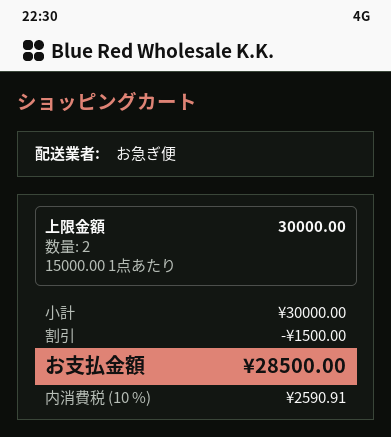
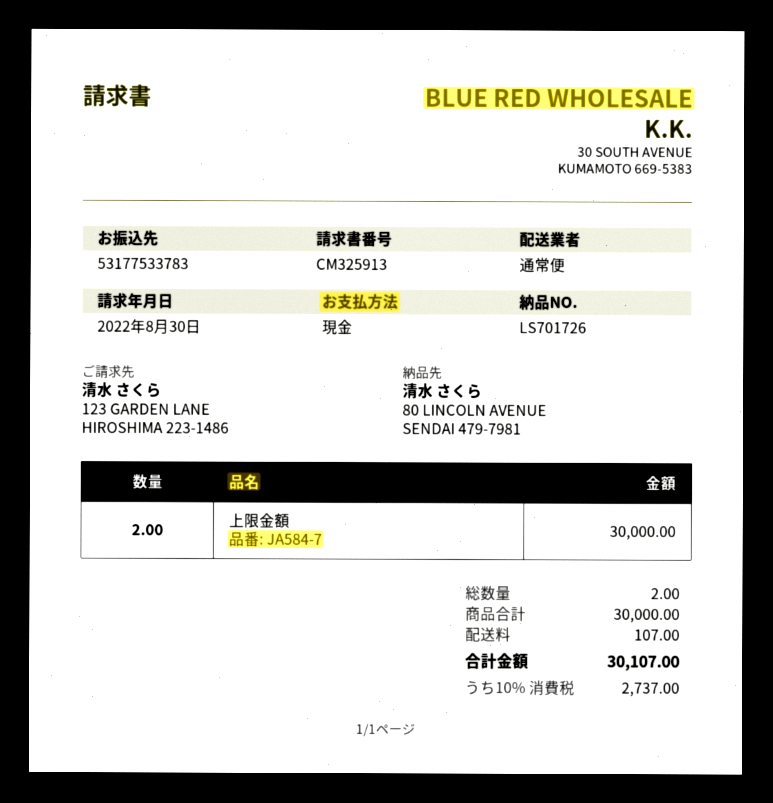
shipping method: express -> standard
discount: 1500.00 -> none
shipping: none -> 107.00
tax: 10% = 2590.91 -> 10% = 2737.00
total: 28500.00 -> 30107.00

